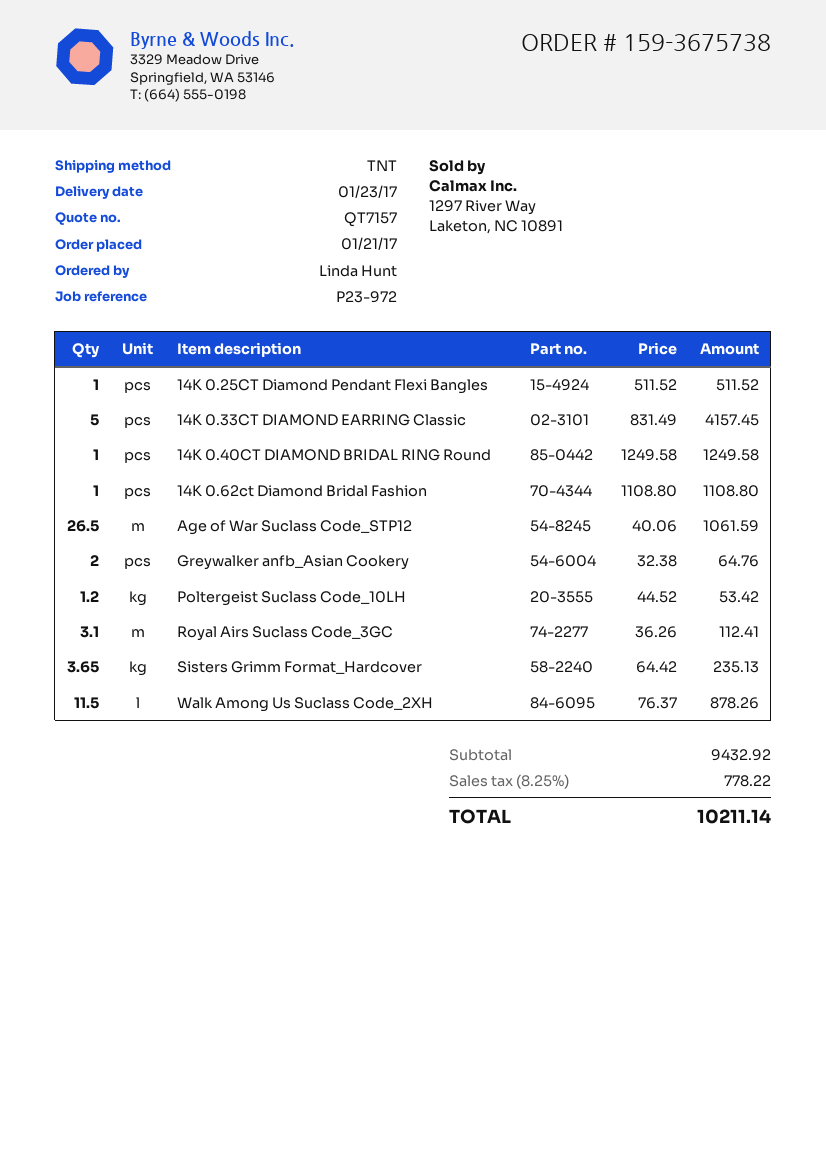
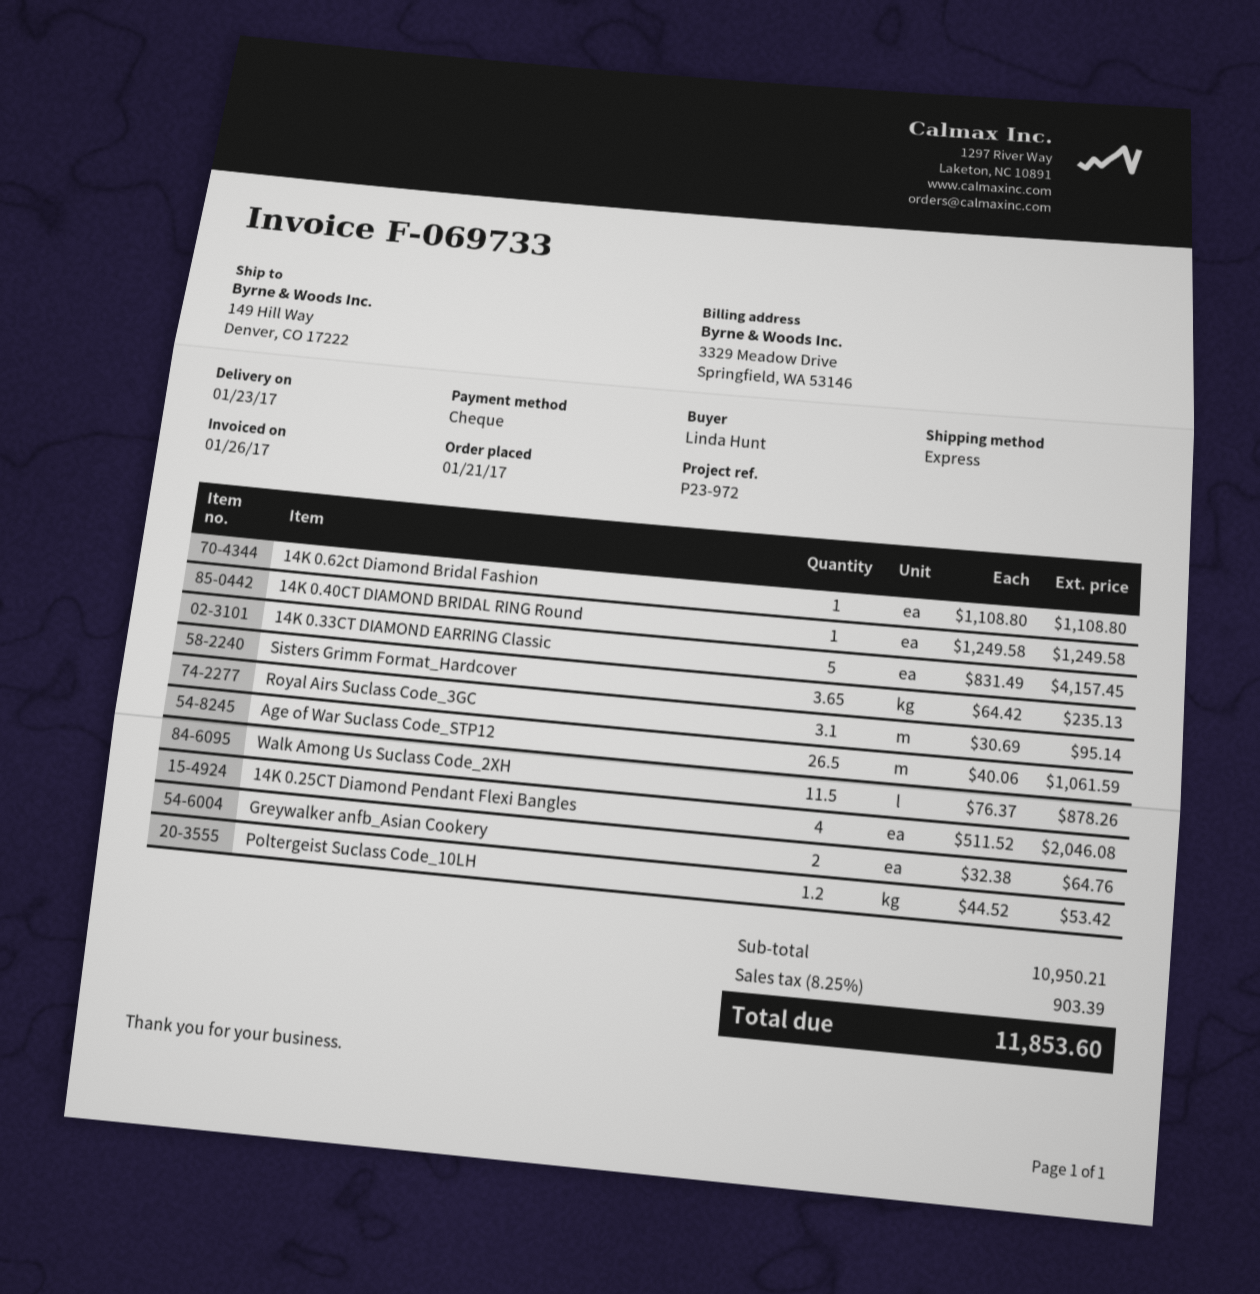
shipping method: TNT -> express
14K 0.25CT Diamond Pendant Flexi Bangles: 1 x 511.52 = 511.52 -> 4 x 511.52 = 2046.08
Royal Airs Suclass Code_3GC: 3.1 x 36.26 = 112.41 -> 3.1 x 30.69 = 95.14
subtotal: 9432.92 -> 10950.21
tax: 8.25% = 778.22 -> 8.25% = 903.39
total: 10211.14 -> 11853.60

